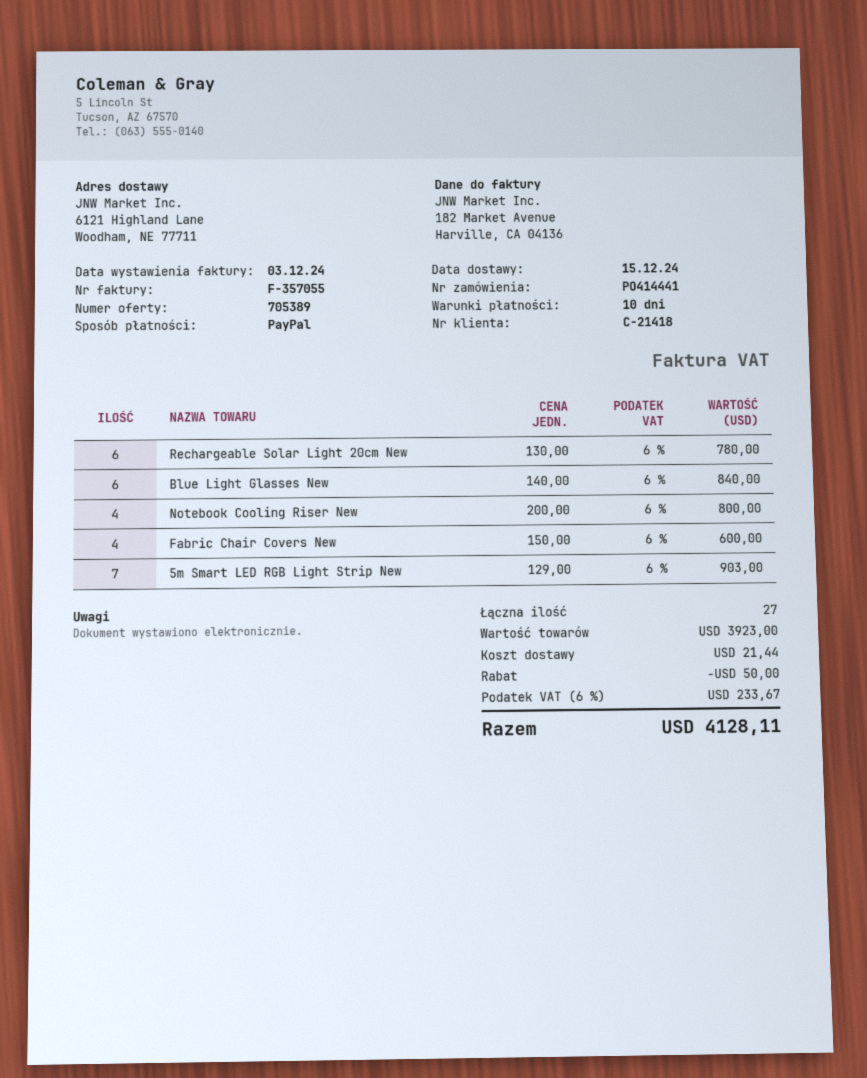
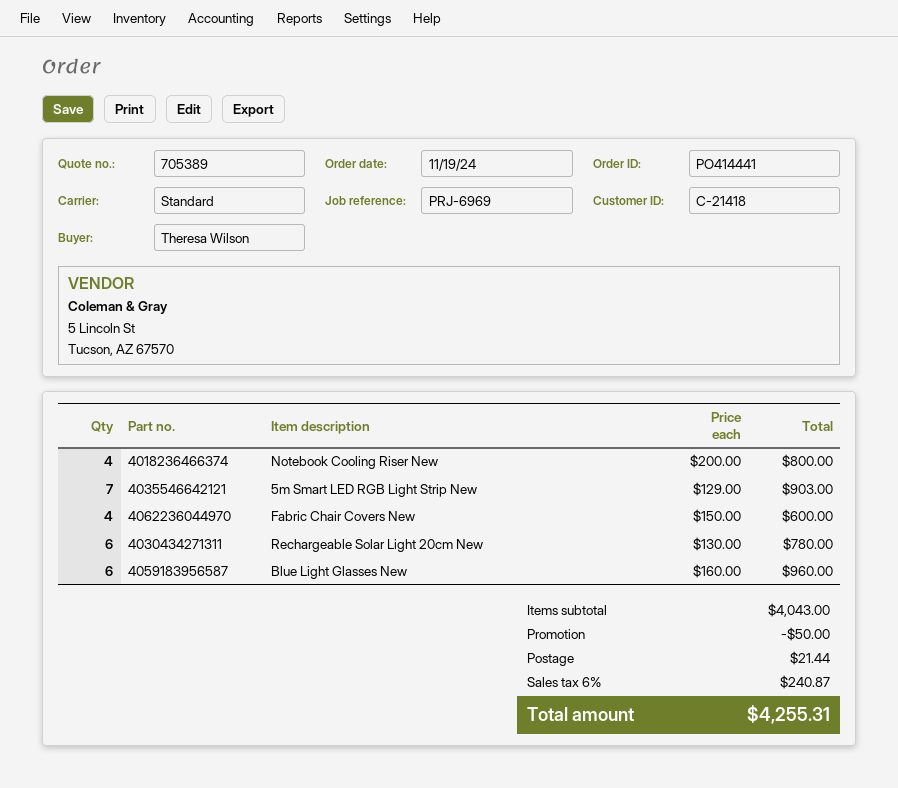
Blue Light Glasses New: 6 x 140.00 = 840.00 -> 6 x 160.00 = 960.00
subtotal: 3923.00 -> 4043.00
tax: 6% = 233.67 -> 6% = 240.87
total: 4128.11 -> 4255.31

